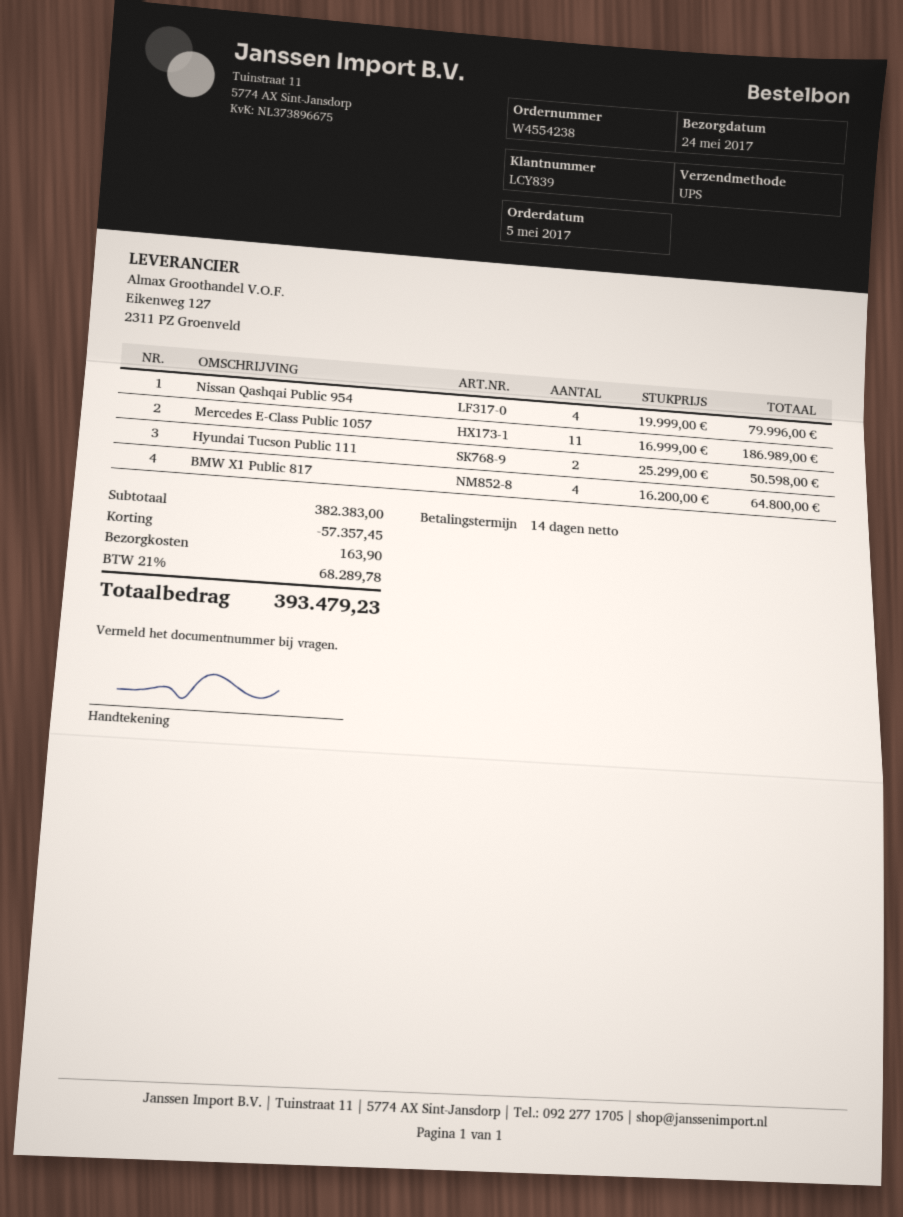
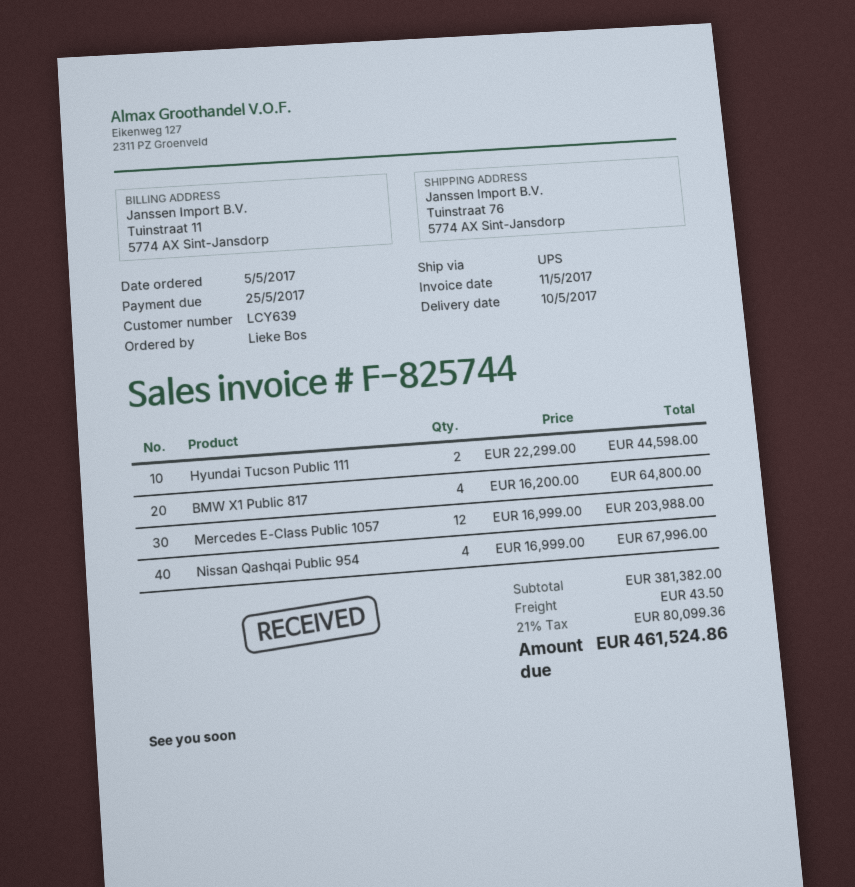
delivery date: 2017-05-24 -> 2017-05-10
customer number: LCY839 -> LCY639
Nissan Qashqai Public 954: 4 x 19999.00 = 79996.00 -> 4 x 16999.00 = 67996.00
Mercedes E-Class Public 1057: 11 x 16999.00 = 186989.00 -> 12 x 16999.00 = 203988.00
Hyundai Tucson Public 111: 2 x 25299.00 = 50598.00 -> 2 x 22299.00 = 44598.00
subtotal: 382383.00 -> 381382.00
discount: 57357.45 -> none
shipping: 163.90 -> 43.50
tax: 21% = 68289.78 -> 21% = 80099.36
total: 393479.23 -> 461524.86

